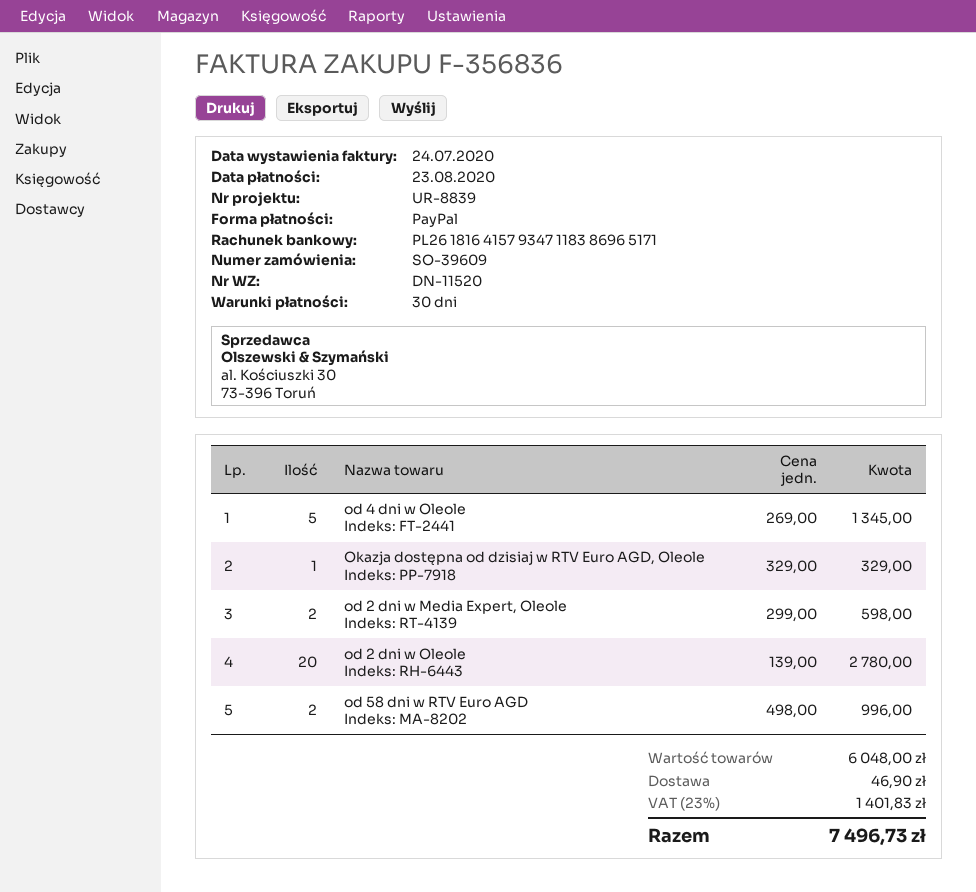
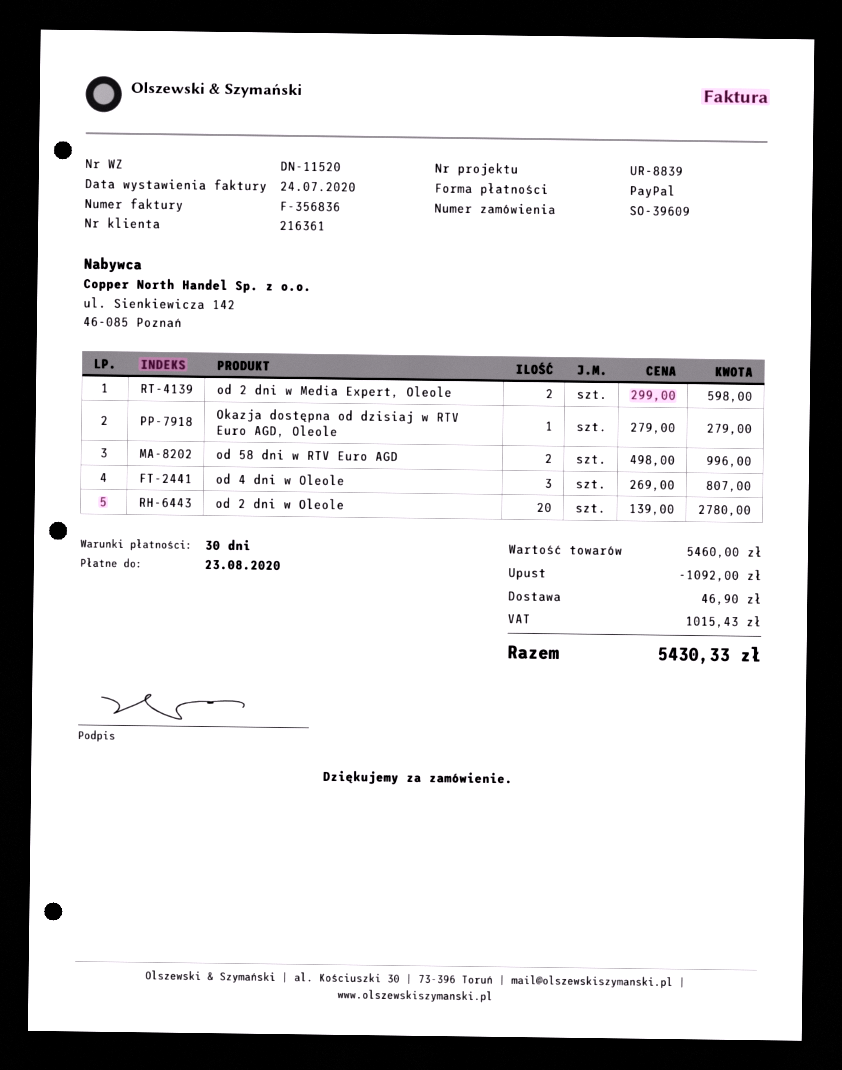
od 4 dni w Oleole: 5 x 269.00 = 1345.00 -> 3 x 269.00 = 807.00
Okazja dostępna od dzisiaj w RTV Euro AGD, Oleole: 1 x 329.00 = 329.00 -> 1 x 279.00 = 279.00
subtotal: 6048.00 -> 5460.00
discount: none -> 1092.00
tax: 1401.83 -> 1015.43
total: 7496.73 -> 5430.33

